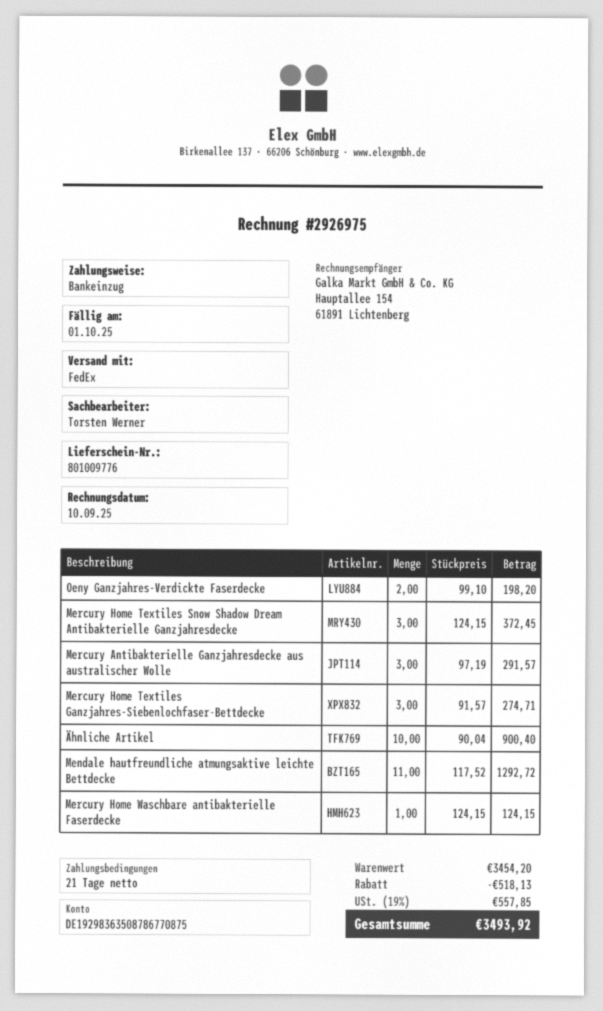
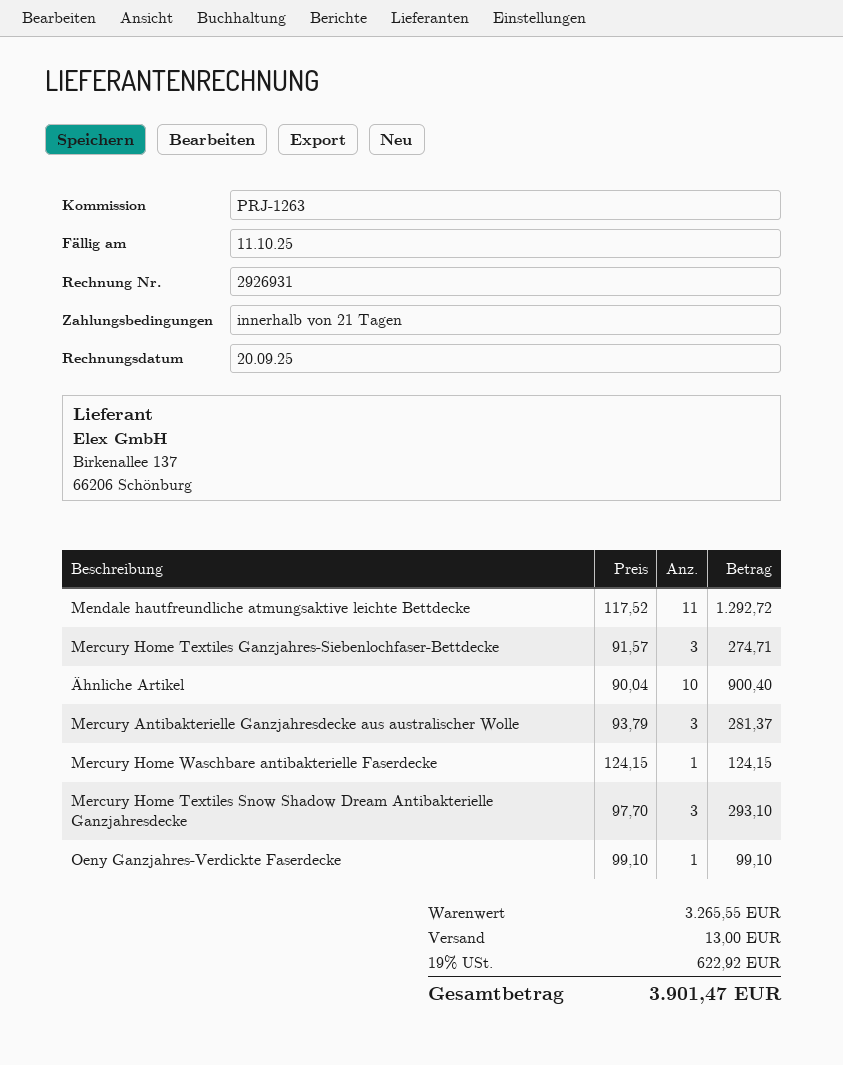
invoice number: 2926975 -> 2926931
invoice date: 2025-09-10 -> 2025-09-20
due date: 2025-10-01 -> 2025-10-11
Oeny Ganzjahres-Verdickte Faserdecke: 2 x 99.10 = 198.20 -> 1 x 99.10 = 99.10
Mercury Home Textiles Snow Shadow Dream Antibakterielle Ganzjahresdecke: 3 x 124.15 = 372.45 -> 3 x 97.70 = 293.10
Mercury Antibakterielle Ganzjahresdecke aus australischer Wolle: 3 x 97.19 = 291.57 -> 3 x 93.79 = 281.37
subtotal: 3454.20 -> 3265.55
discount: 518.13 -> none
shipping: none -> 13.00
tax: 19% = 557.85 -> 19% = 622.92
total: 3493.92 -> 3901.47

